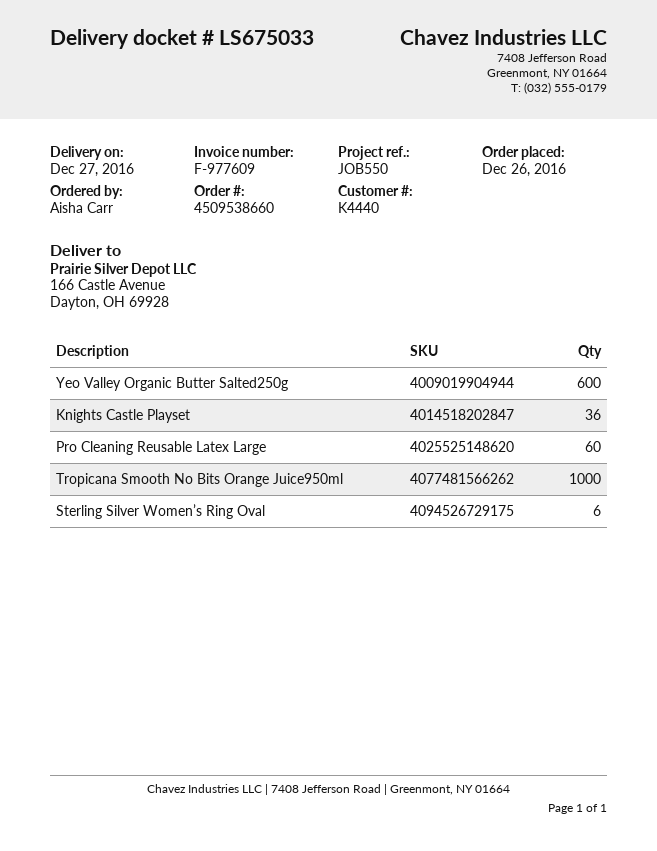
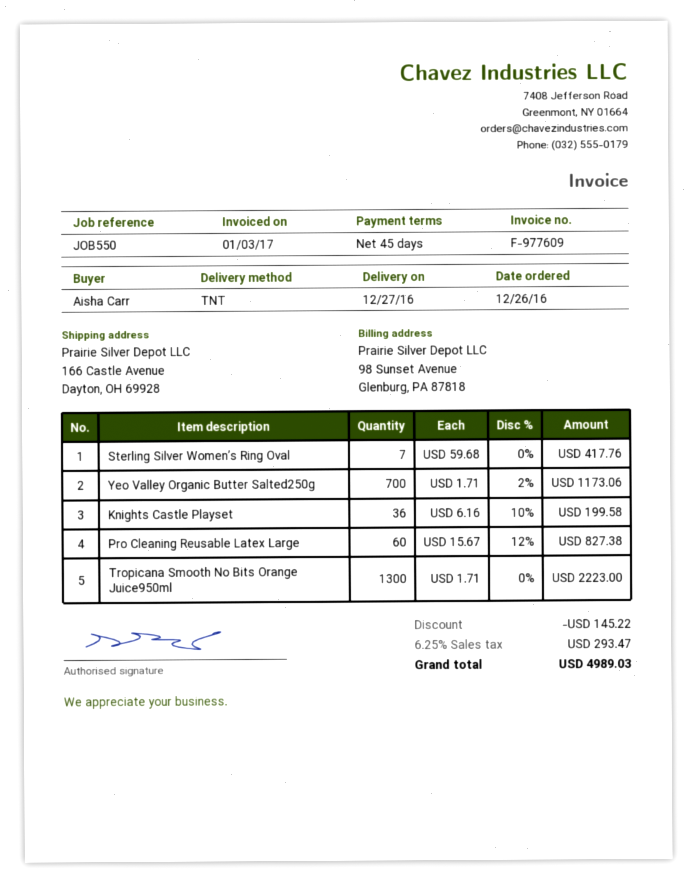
Yeo Valley Organic Butter Salted250g: 600 -> 700
Tropicana Smooth No Bits Orange Juice950ml: 1000 -> 1300
Sterling Silver Women’s Ring Oval: 6 -> 7

